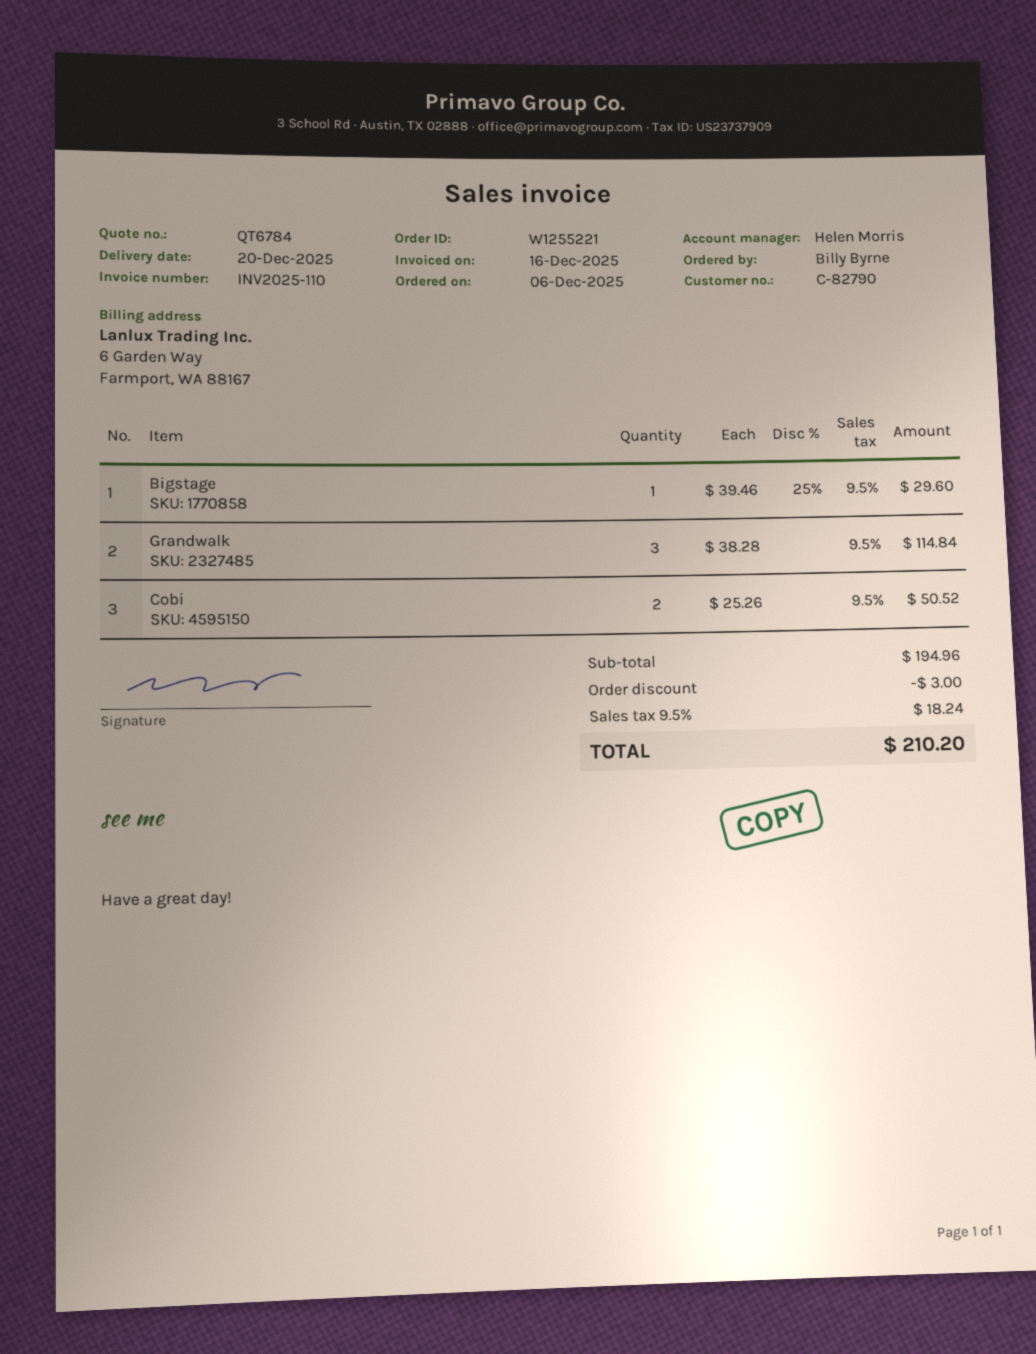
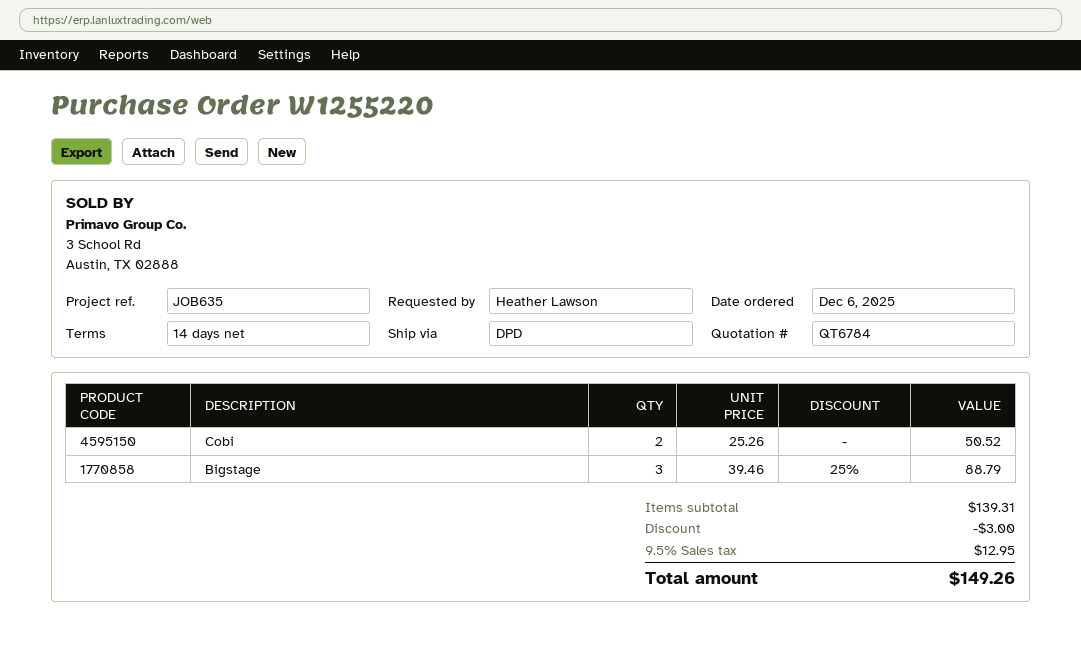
order number: W1255221 -> W1255220
ordered by: Billy Byrne -> Heather Lawson
Bigstage: 1 x 39.46 - 25% = 29.60 -> 3 x 39.46 - 25% = 88.79
Grandwalk: 3 x 38.28 = 114.84 -> none
subtotal: 194.96 -> 139.31
tax: 9.5% = 18.24 -> 9.5% = 12.95
total: 210.20 -> 149.26

